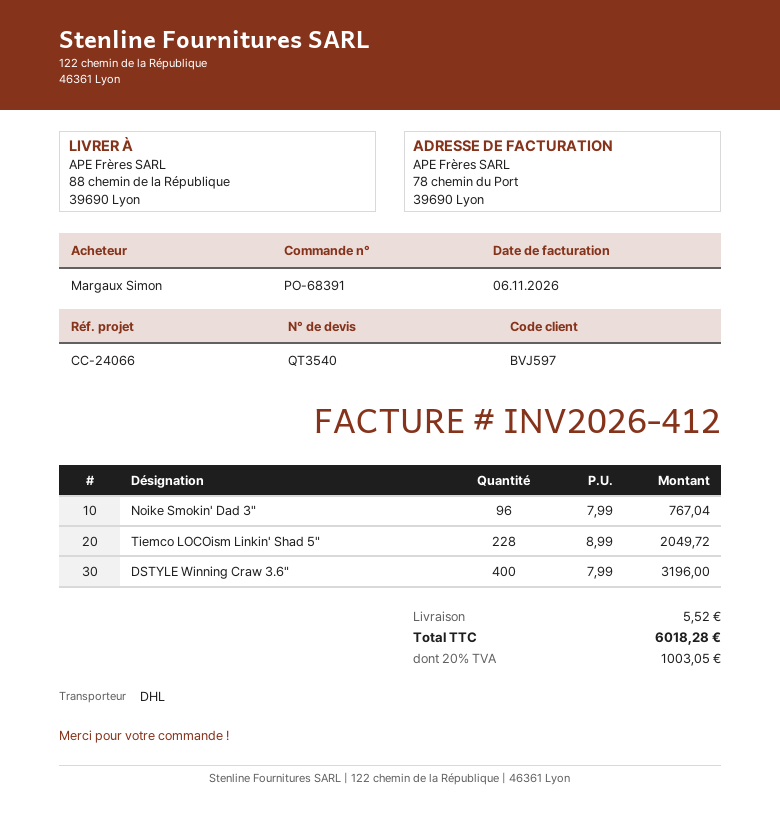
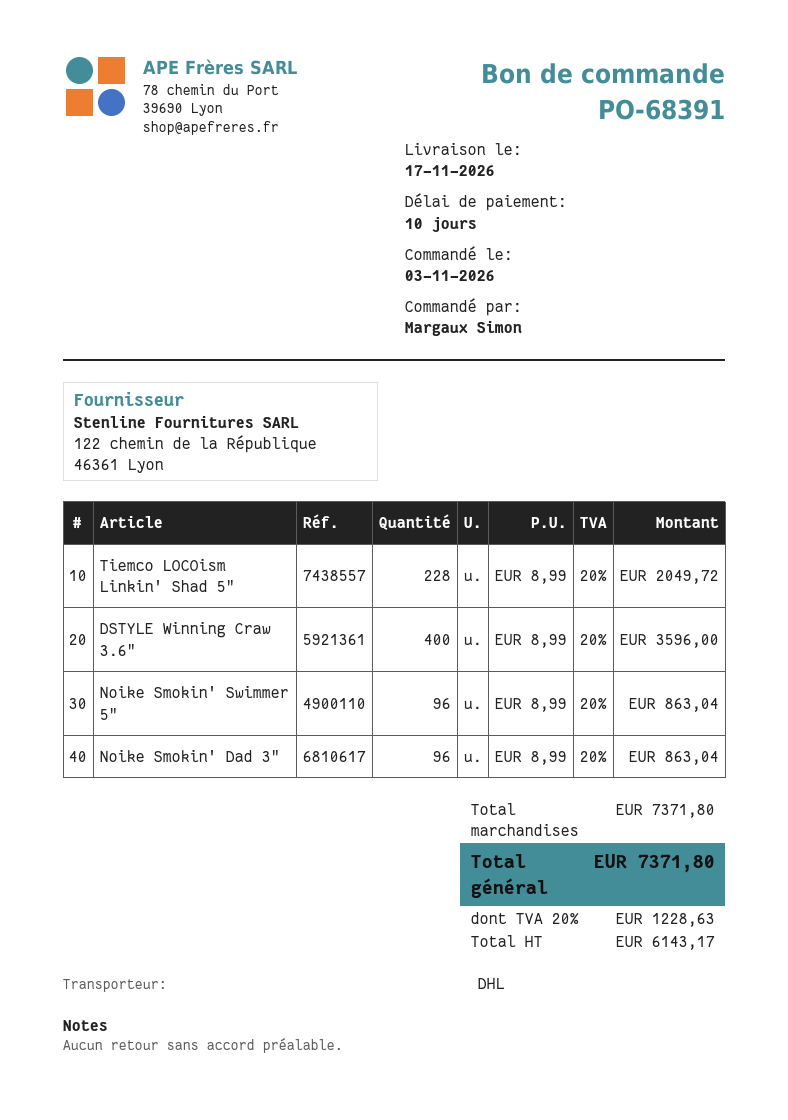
Noike Smokin' Dad 3": 96 x 7.99 = 767.04 -> 96 x 8.99 = 863.04
DSTYLE Winning Craw 3.6": 400 x 7.99 = 3196.00 -> 400 x 8.99 = 3596.00
Noike Smokin' Swimmer 5": none -> 96 x 8.99 = 863.04
shipping: 5.52 -> none
tax: 20% = 1003.05 -> 20% = 1228.63
total: 6018.28 -> 7371.80

